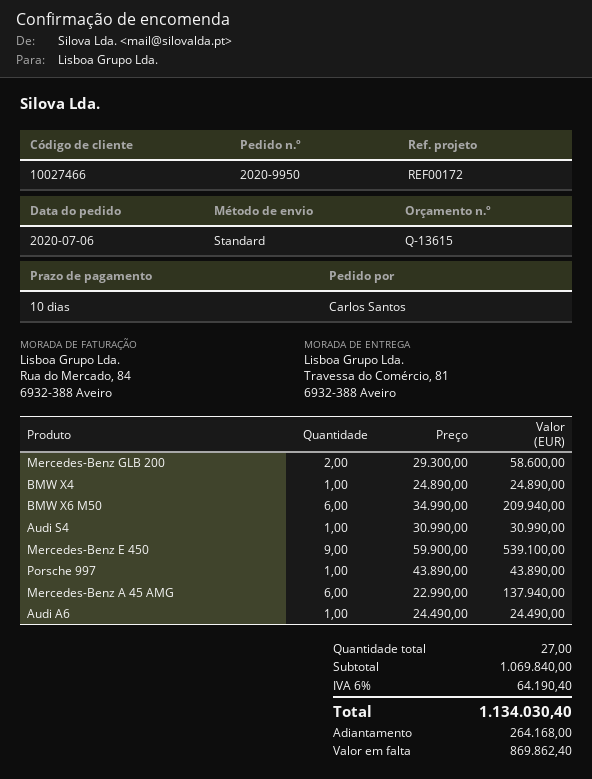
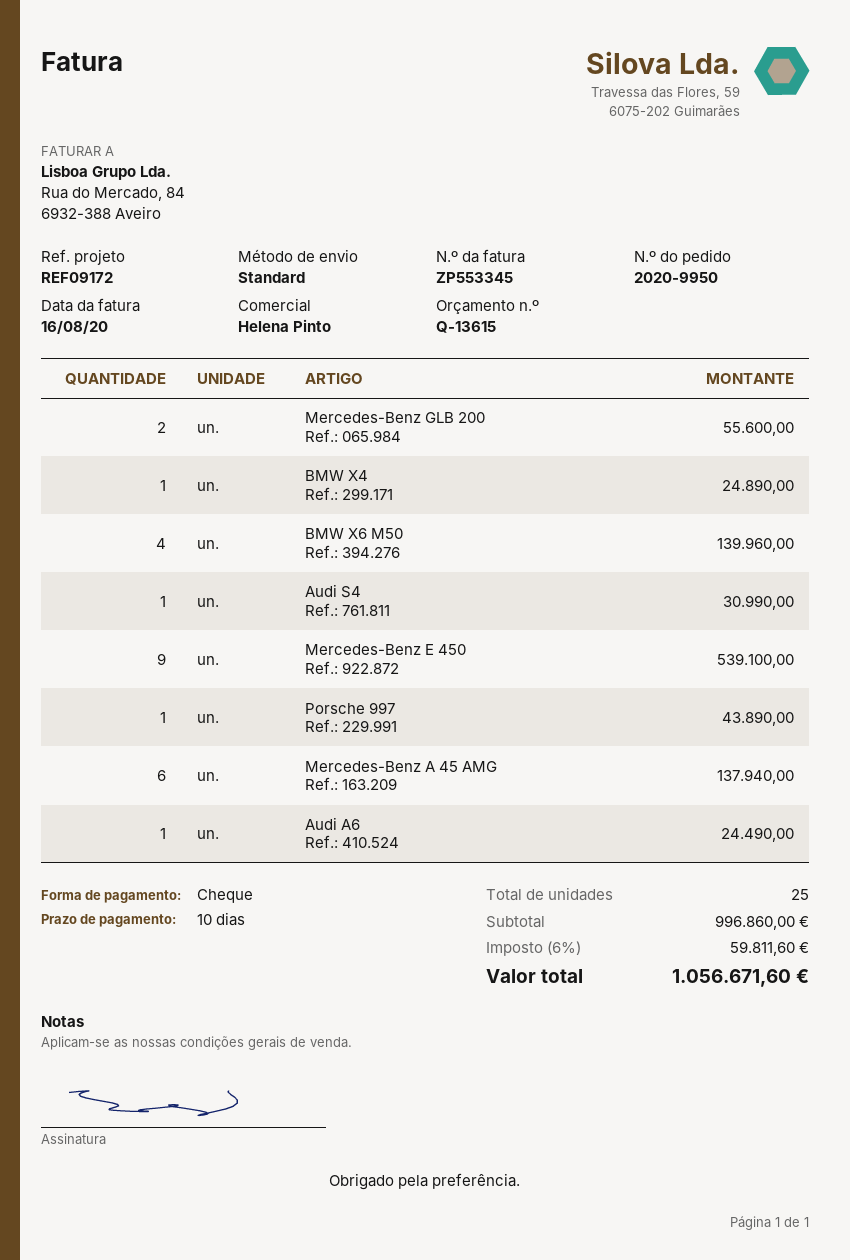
reference: REF00172 -> REF09172
Mercedes-Benz GLB 200: 2 for 58600.00 -> 2 for 55600.00
BMW X6 M50: 6 for 209940.00 -> 4 for 139960.00
total quantity: 27 -> 25
subtotal: 1069840.00 -> 996860.00
tax: 6% = 64190.40 -> 6% = 59811.60
total: 1134030.40 -> 1056671.60

